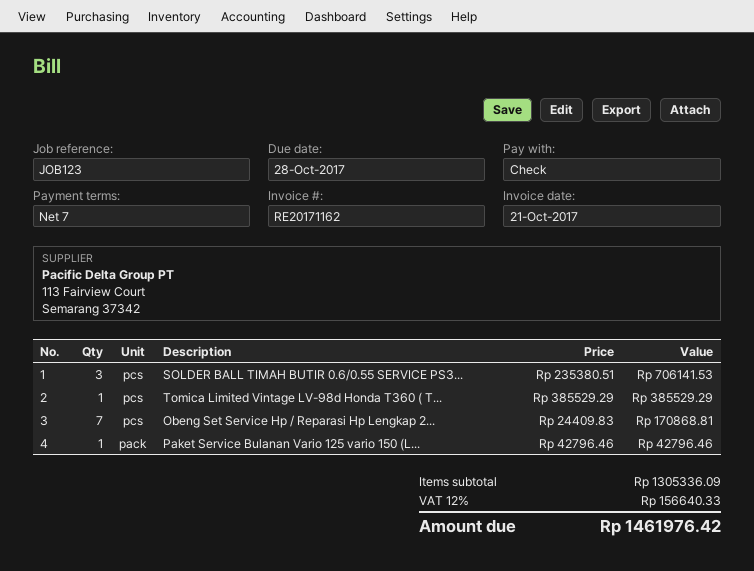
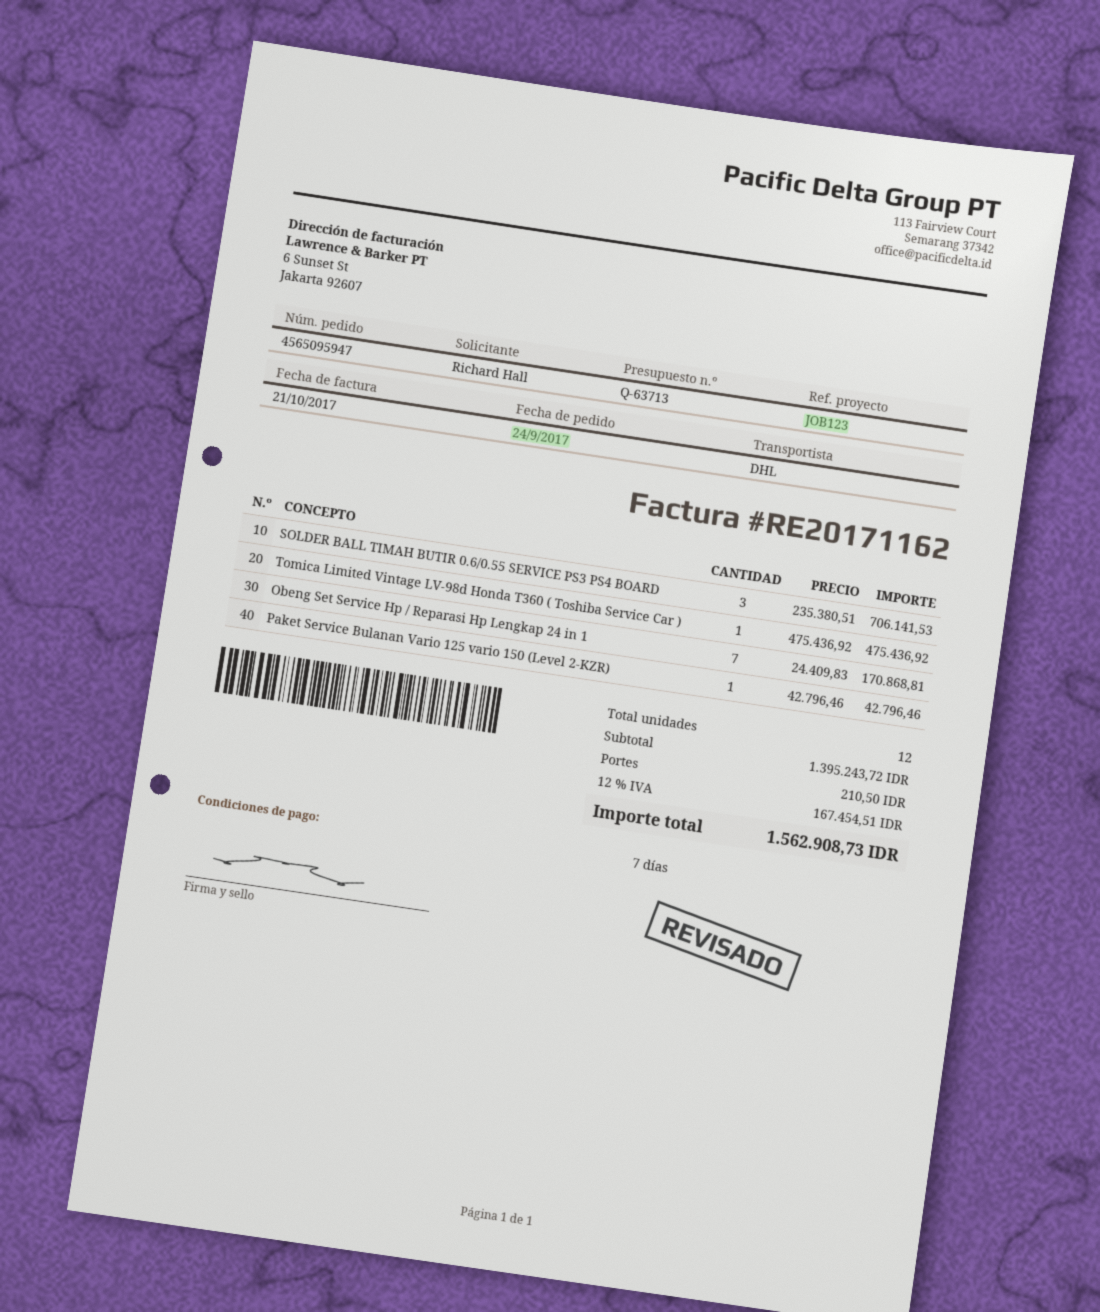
Tomica Limited Vintage LV-98d Honda T360 ( T...: 1 x 385529.29 = 385529.29 -> 1 x 475436.92 = 475436.92
subtotal: 1305336.09 -> 1395243.72
shipping: none -> 210.50
tax: 12% = 156640.33 -> 12% = 167454.51
total: 1461976.42 -> 1562908.73

